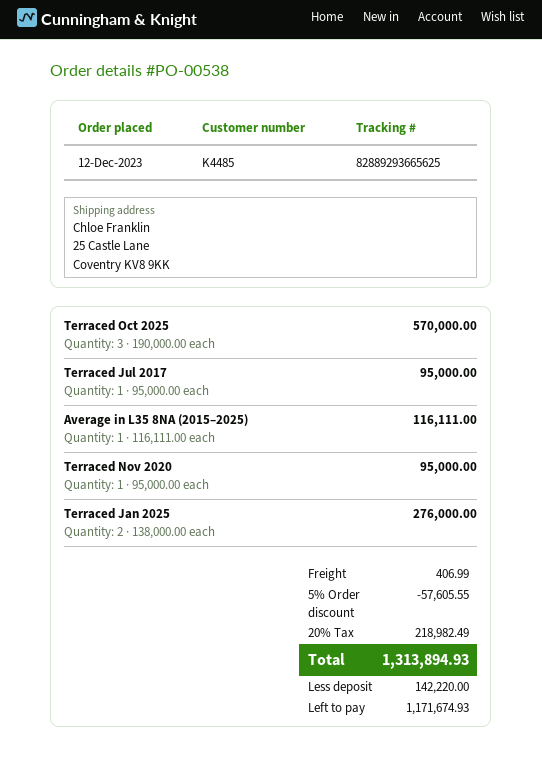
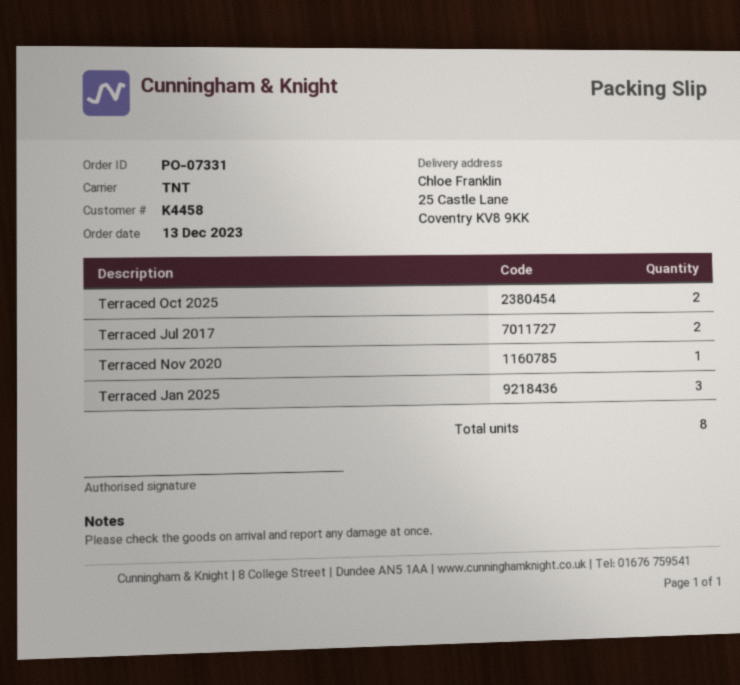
order number: PO-00538 -> PO-07331
order date: 2023-12-12 -> 2023-12-13
customer number: K4485 -> K4458
Terraced Oct 2025: 3 -> 2
Terraced Jul 2017: 1 -> 2
Average in L35 8NA (2015–2025): 1 -> none
Terraced Jan 2025: 2 -> 3

